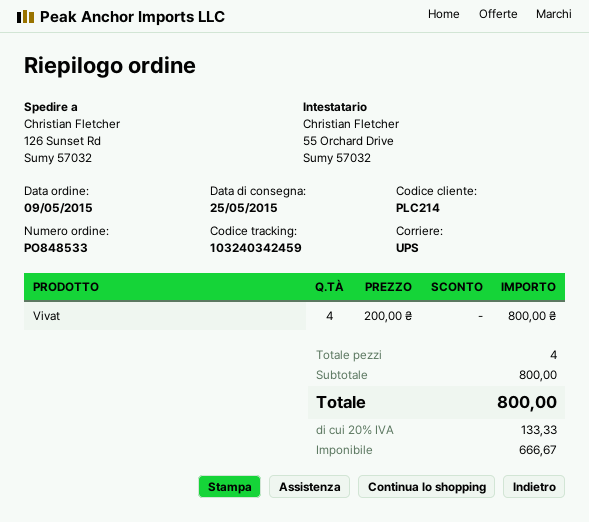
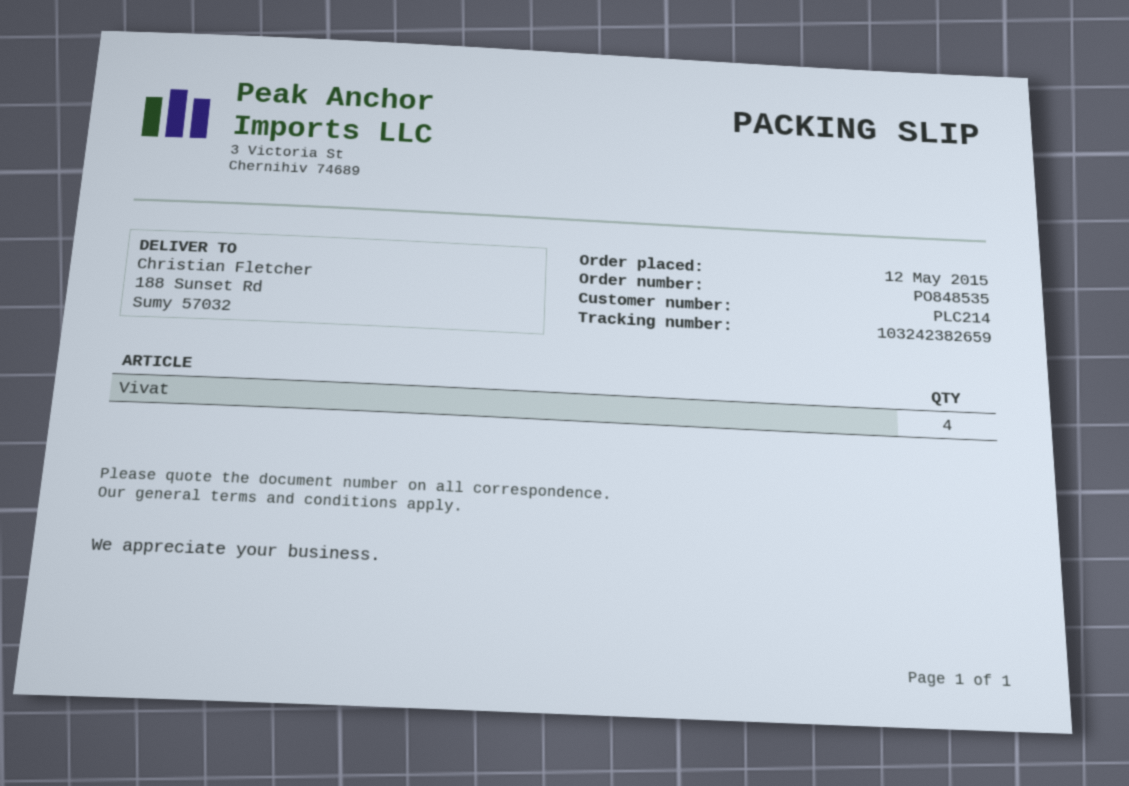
order number: PO848533 -> PO848535
order date: 2015-05-09 -> 2015-05-12
tracking number: 103240342459 -> 103242382659
ship to: 126 Sunset Rd, Sumy 57032 -> 188 Sunset Rd, Sumy 57032

